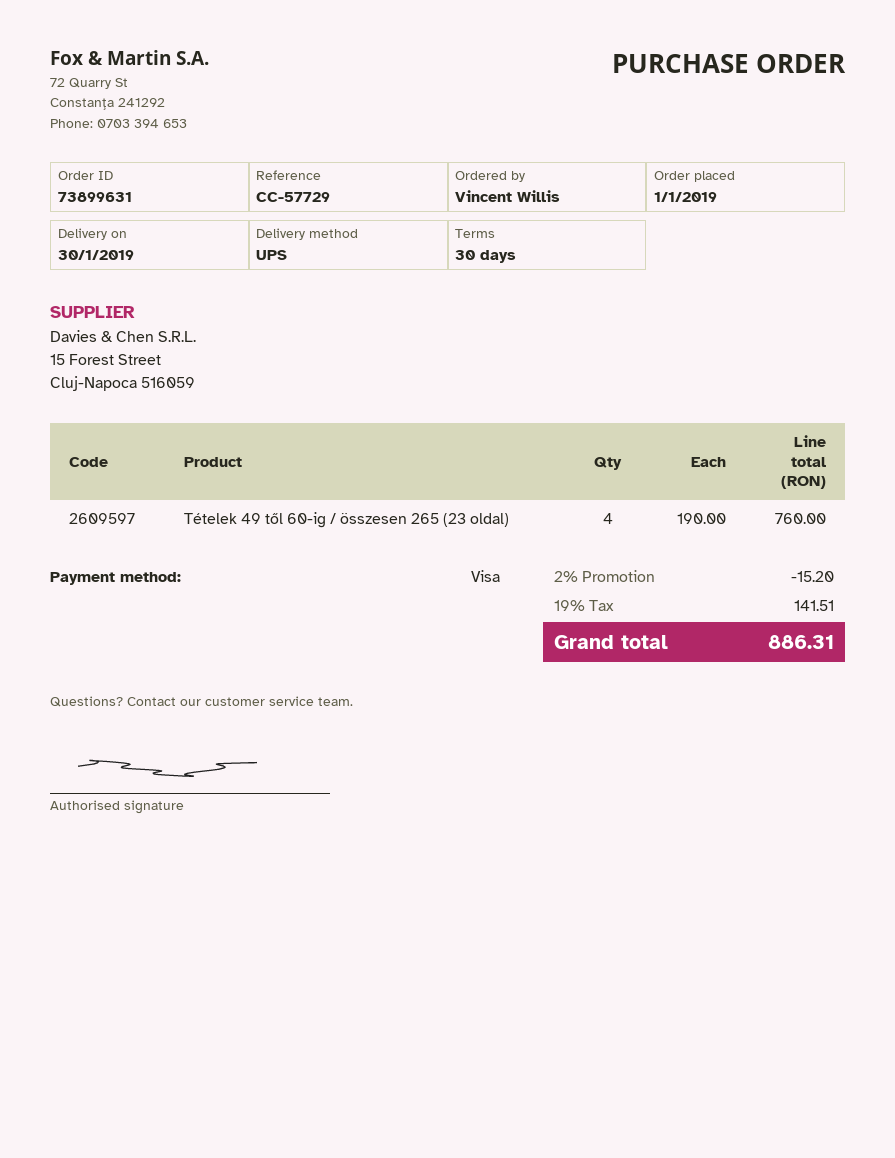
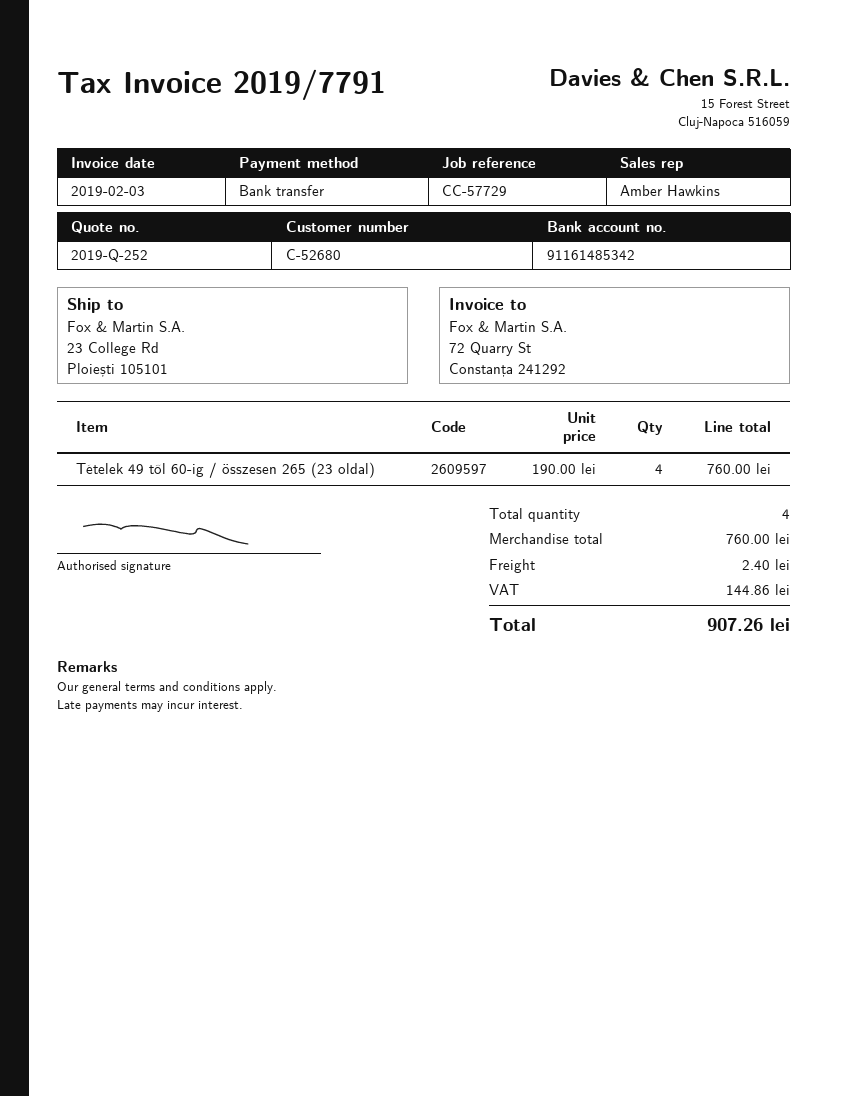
payment method: Visa -> bank transfer
discount: 2% = 15.20 -> none
shipping: none -> 2.40
tax: 141.51 -> 144.86
total: 886.31 -> 907.26

